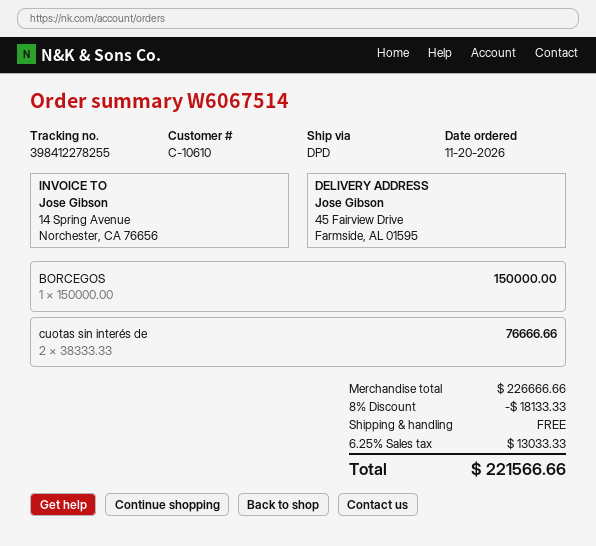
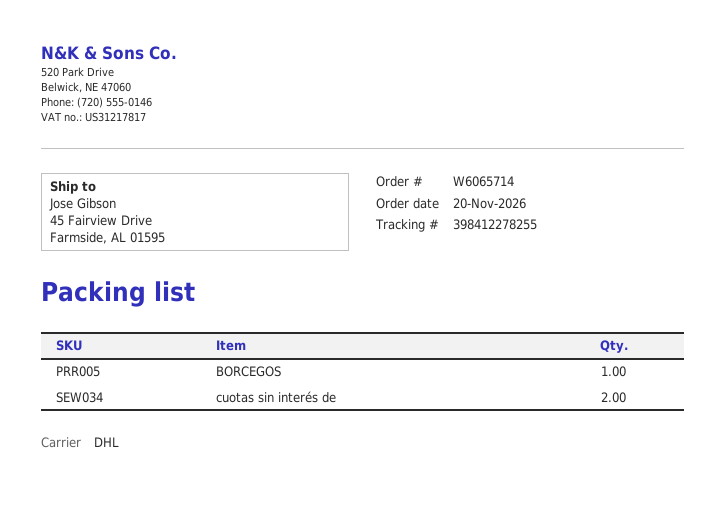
order number: W6067514 -> W6065714
shipping method: DPD -> DHL

